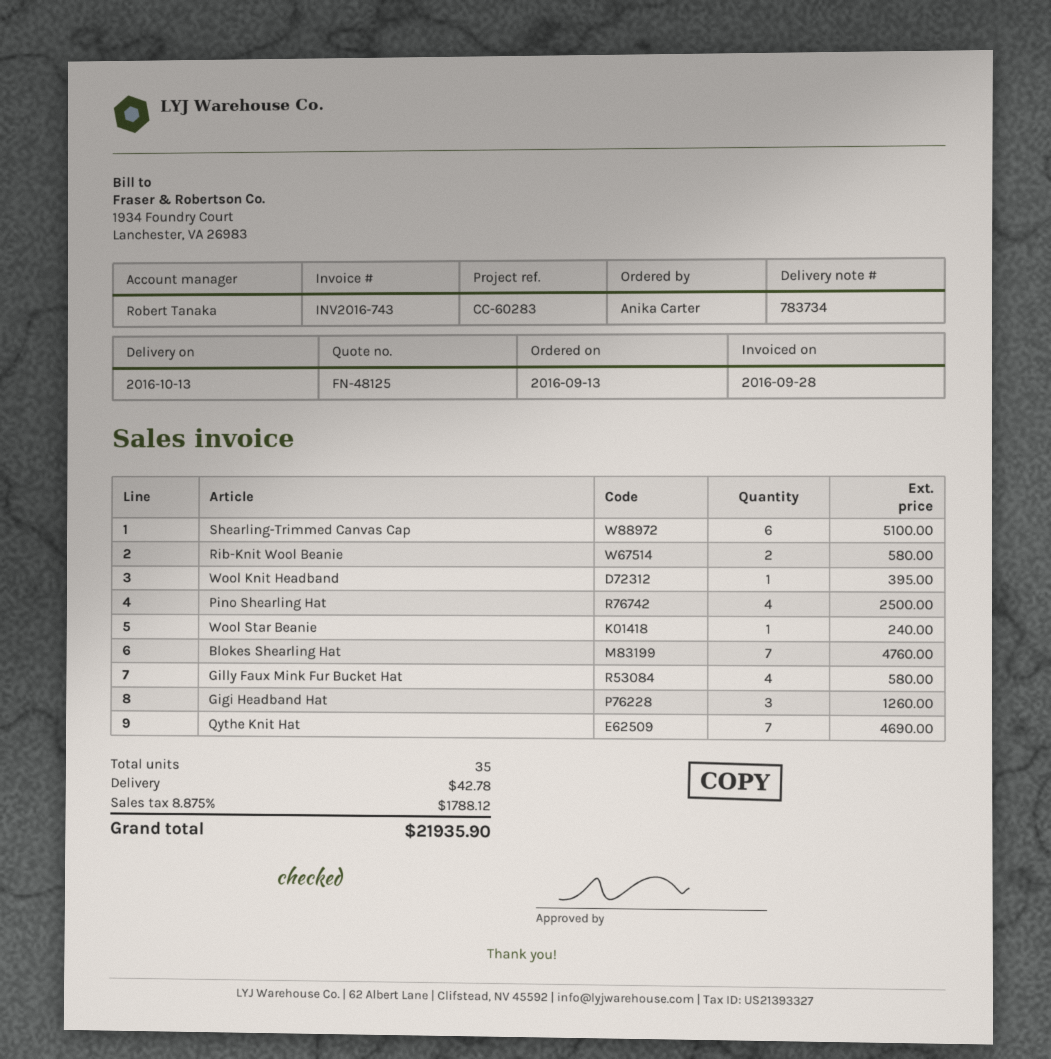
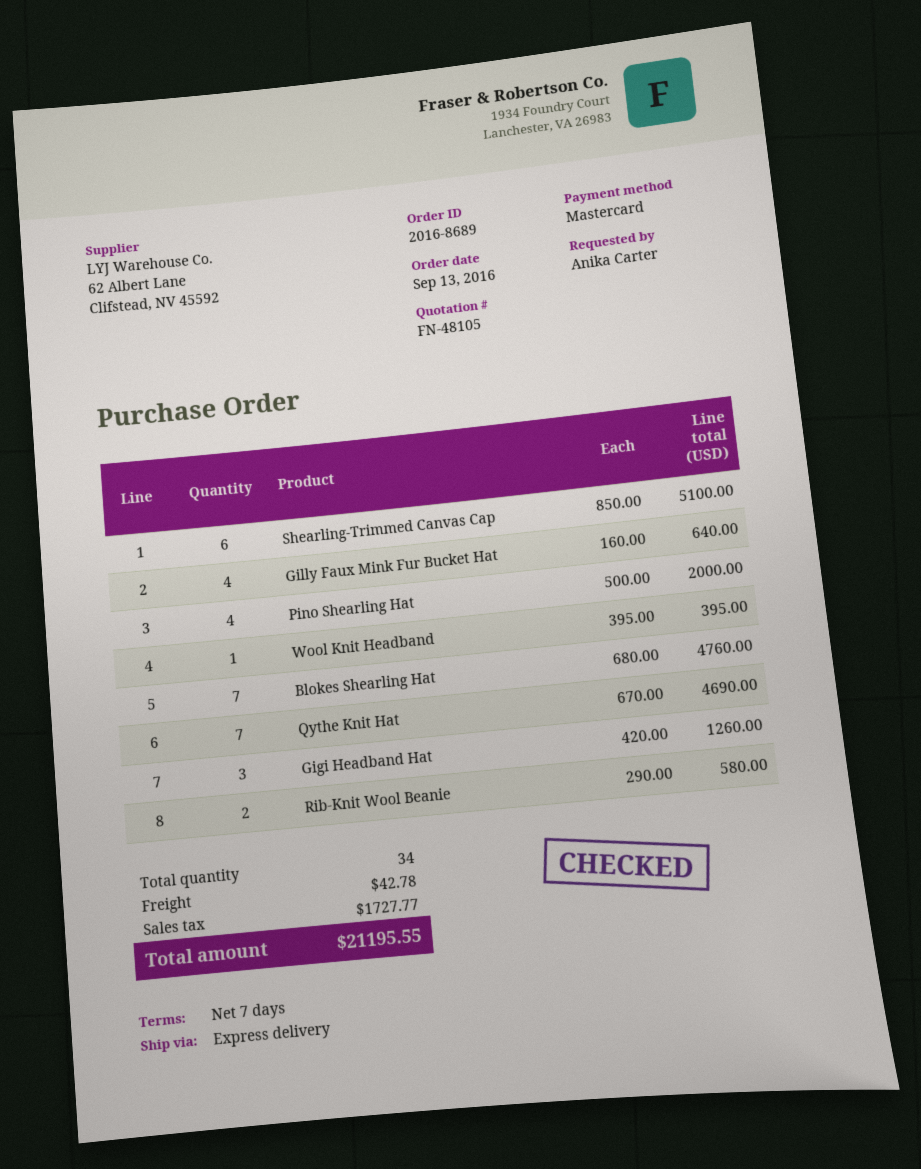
quote number: FN-48125 -> FN-48105
Pino Shearling Hat: 4 for 2500.00 -> 4 for 2000.00
Wool Star Beanie: 1 for 240.00 -> none
Gilly Faux Mink Fur Bucket Hat: 4 for 580.00 -> 4 for 640.00
total quantity: 35 -> 34
tax: 1788.12 -> 1727.77
total: 21935.90 -> 21195.55

